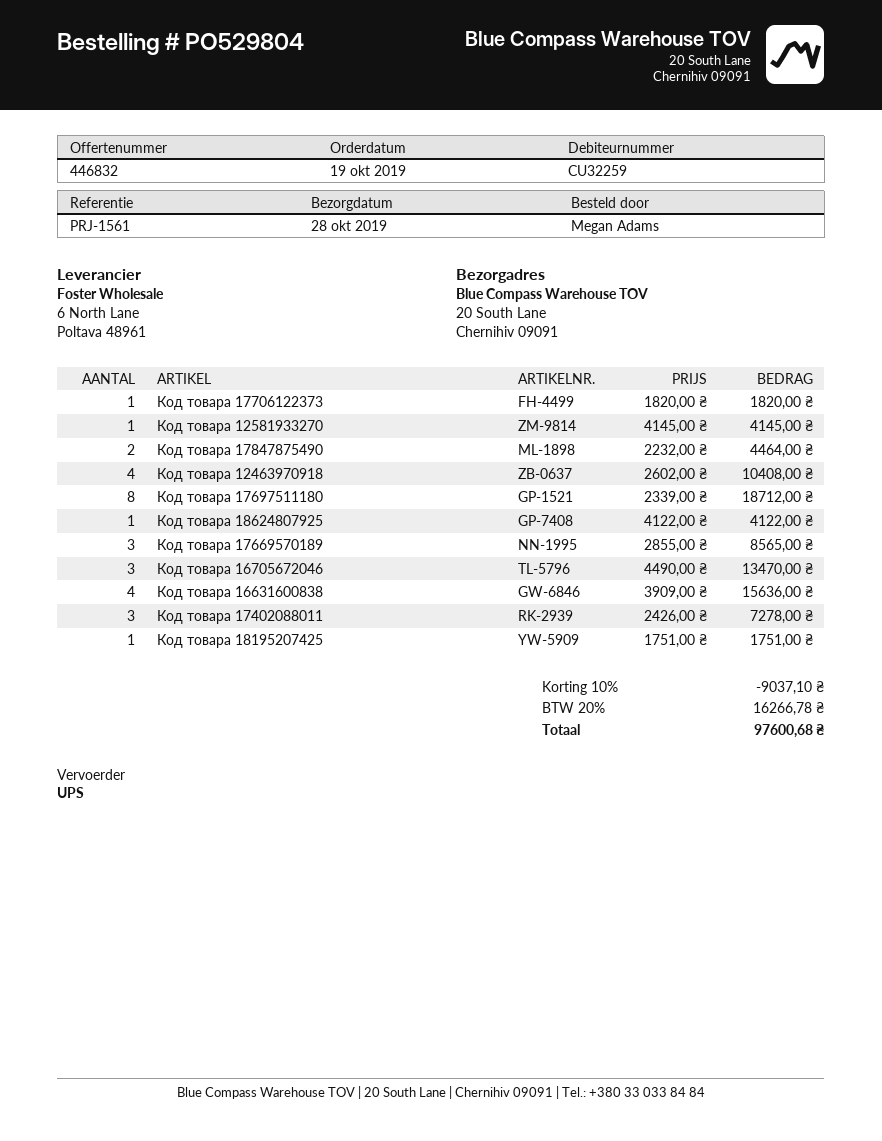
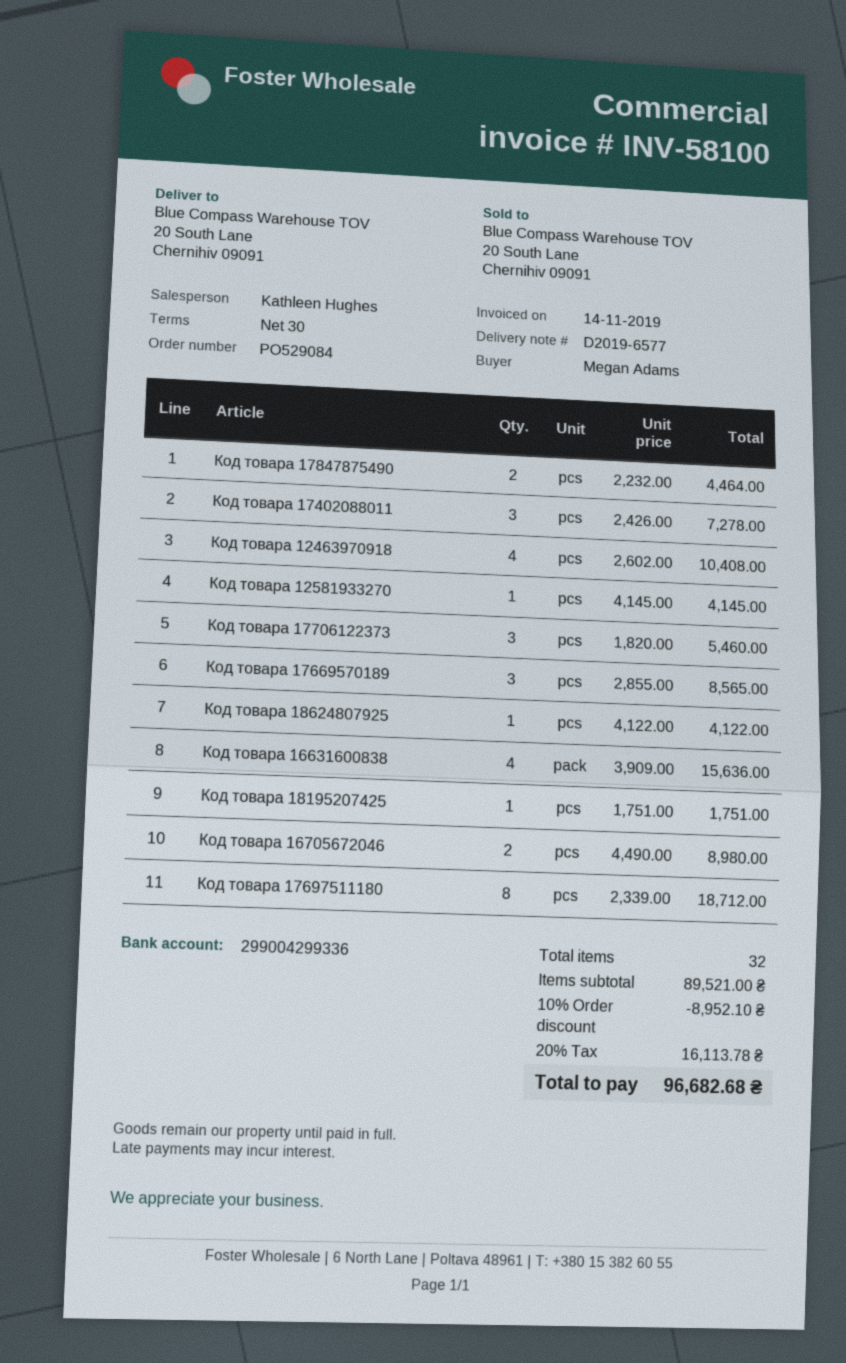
order number: PO529804 -> PO529084
Код товара 17706122373: 1 x 1820.00 = 1820.00 -> 3 x 1820.00 = 5460.00
Код товара 16705672046: 3 x 4490.00 = 13470.00 -> 2 x 4490.00 = 8980.00
discount: 10% = 9037.10 -> 10% = 8952.10
tax: 20% = 16266.78 -> 20% = 16113.78
total: 97600.68 -> 96682.68

